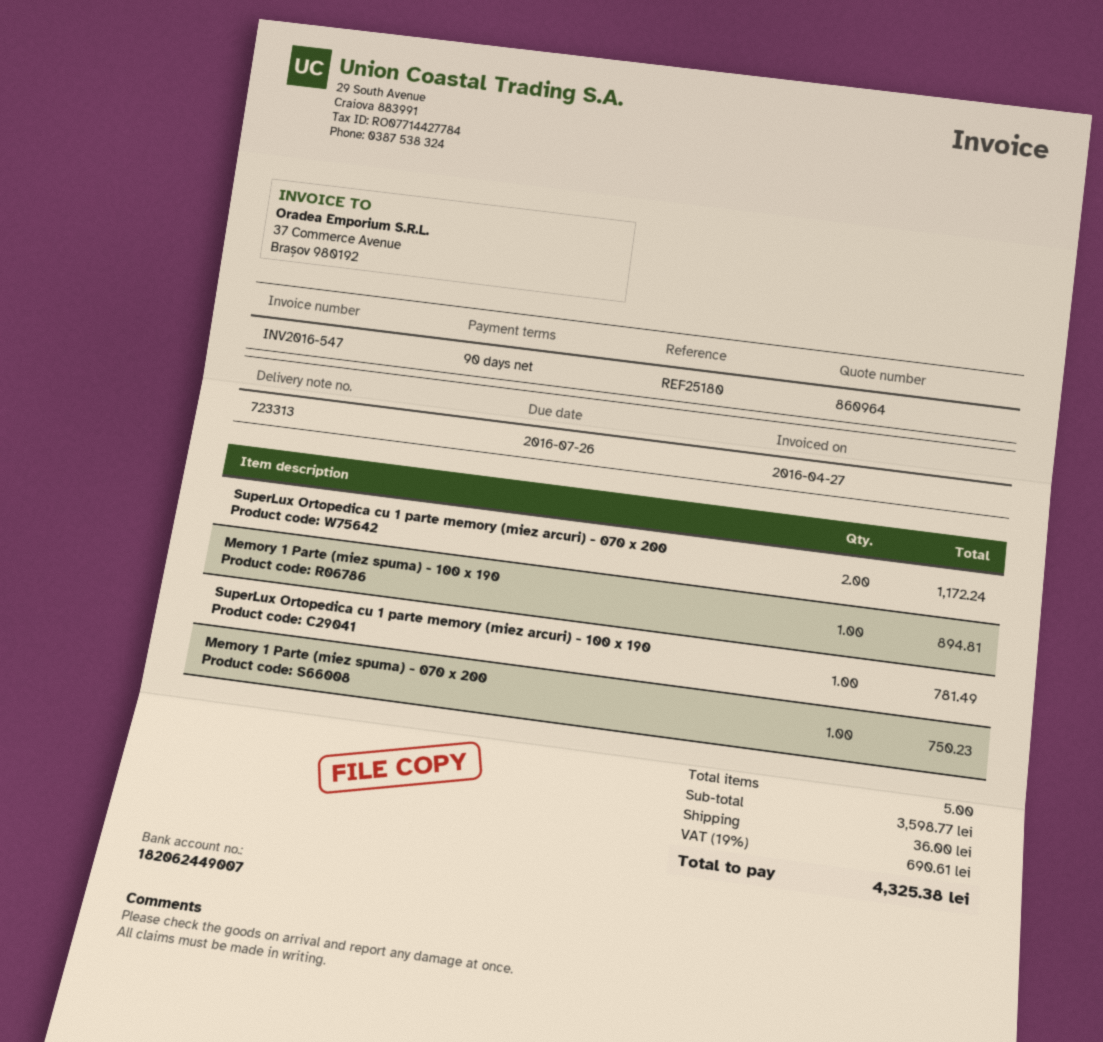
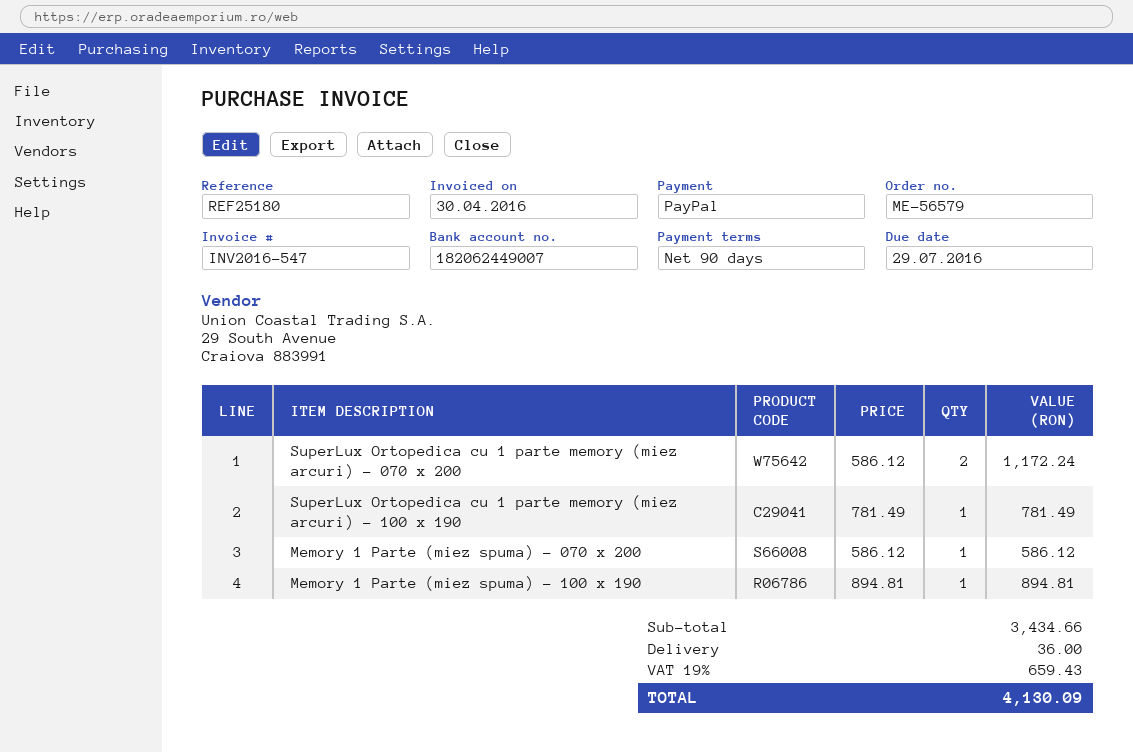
invoice date: 2016-04-27 -> 2016-04-30
due date: 2016-07-26 -> 2016-07-29
Memory 1 Parte (miez spuma) - 070 x 200: 1 for 750.23 -> 1 for 586.12
subtotal: 3598.77 -> 3434.66
tax: 19% = 690.61 -> 19% = 659.43
total: 4325.38 -> 4130.09

